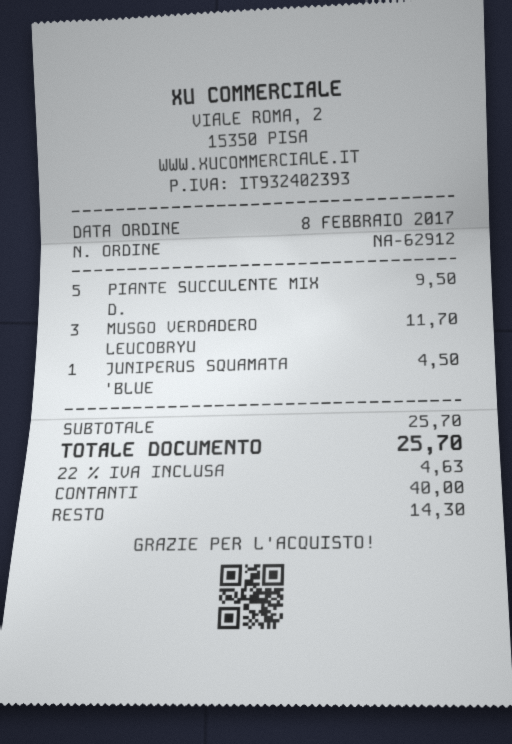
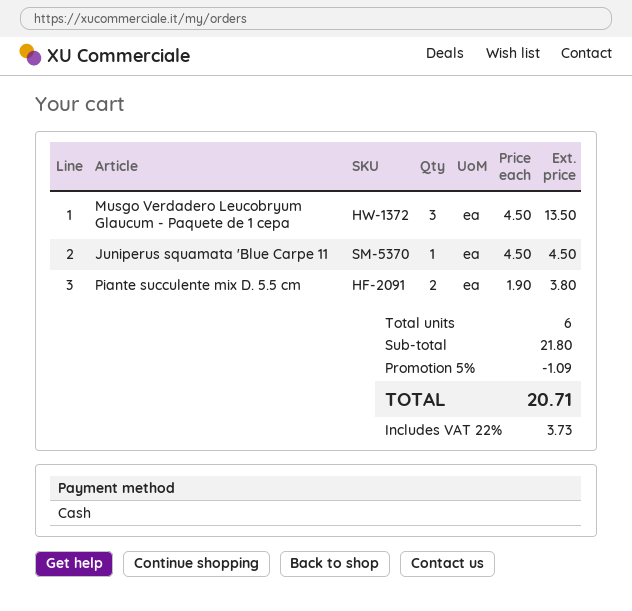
PIANTE SUCCULENTE MIX D.: 5 for 9.50 -> 2 for 3.80
MUSGO VERDADERO LEUCOBRYU: 3 for 11.70 -> 3 for 13.50
subtotal: 25.70 -> 21.80
discount: none -> 5% = 1.09
tax: 22% = 4.63 -> 22% = 3.73
total: 25.70 -> 20.71

